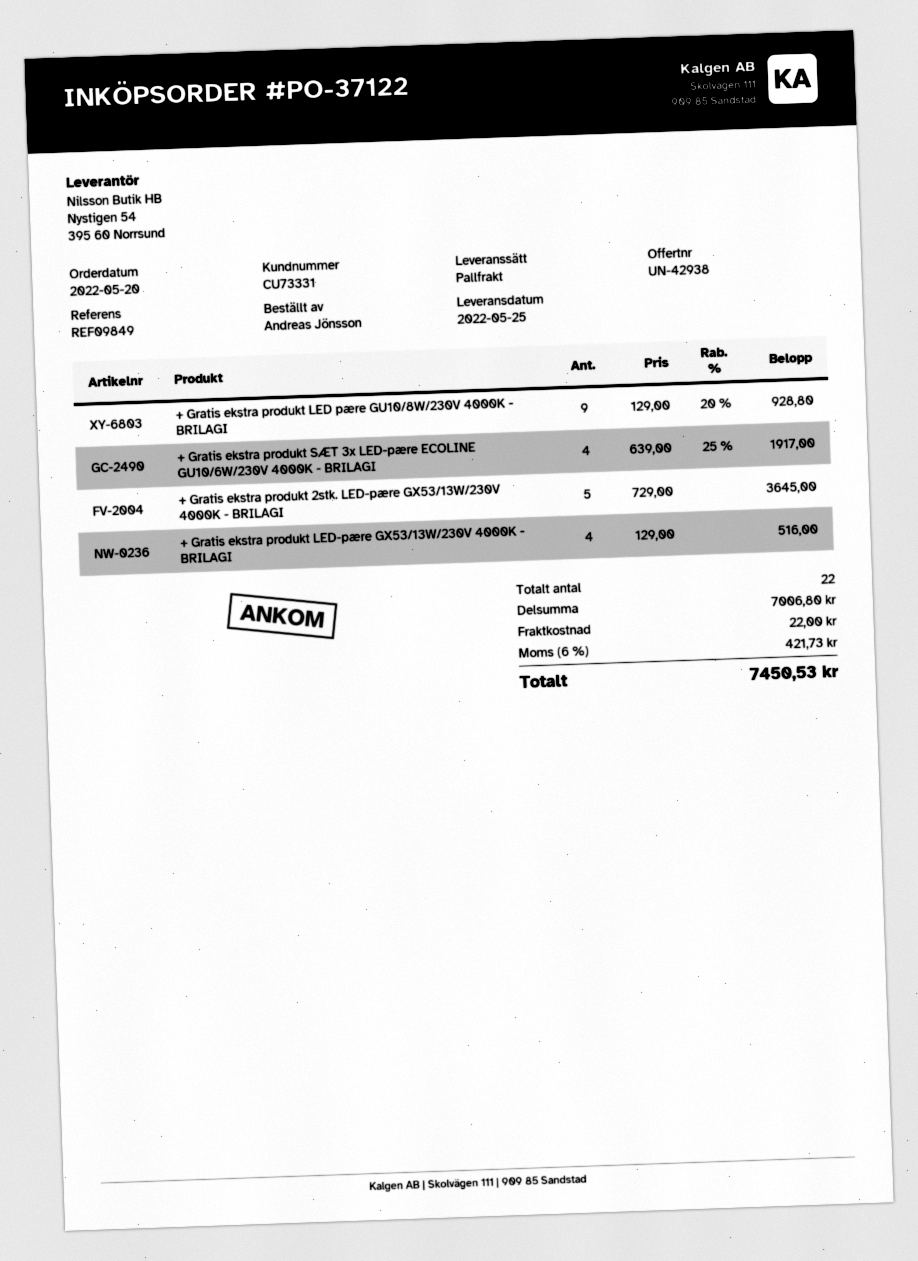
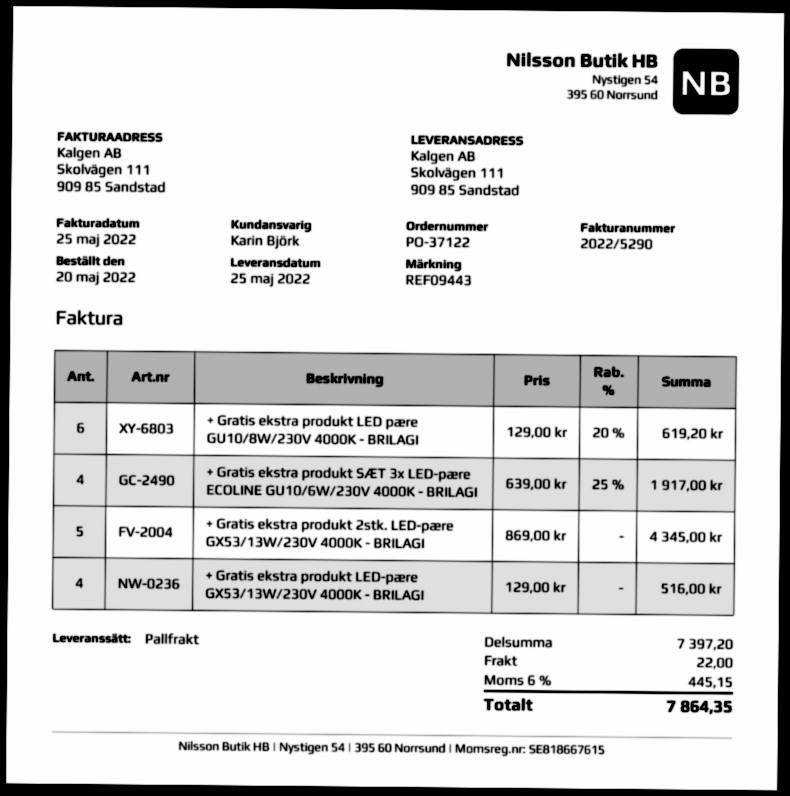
reference: REF09849 -> REF09443
+ Gratis ekstra produkt LED pære GU10/8W/230V 4000K - BRILAGI: 9 x 129.00 - 20% = 928.80 -> 6 x 129.00 - 20% = 619.20
+ Gratis ekstra produkt 2stk. LED-pære GX53/13W/230V 4000K - BRILAGI: 5 x 729.00 = 3645.00 -> 5 x 869.00 = 4345.00
subtotal: 7006.80 -> 7397.20
tax: 6% = 421.73 -> 6% = 445.15
total: 7450.53 -> 7864.35

